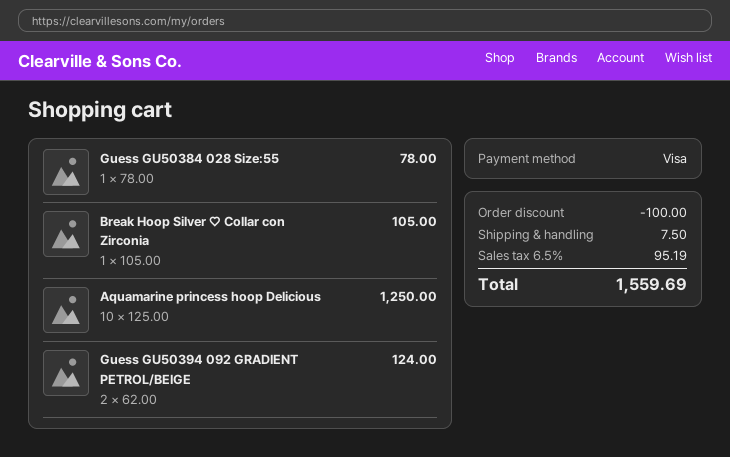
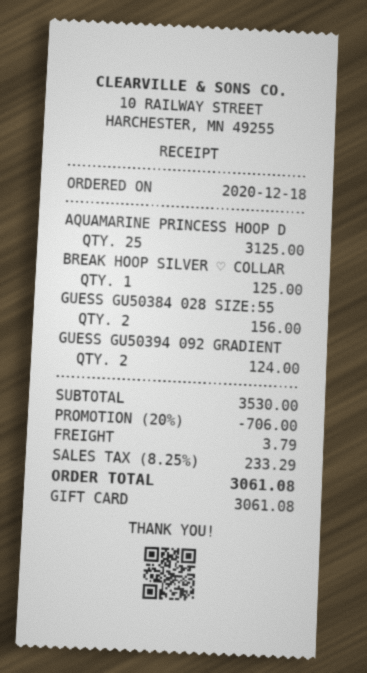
payment method: Visa -> gift card
Guess GU50384 028 Size:55: 1 for 78.00 -> 2 for 156.00
Break Hoop Silver ♡ Collar con Zirconia: 1 for 105.00 -> 1 for 125.00
Aquamarine princess hoop Delicious: 10 for 1250.00 -> 25 for 3125.00
discount: 100.00 -> 706.00
shipping: 7.50 -> 3.79
tax: 6.5% = 95.19 -> 8.25% = 233.29
total: 1559.69 -> 3061.08

